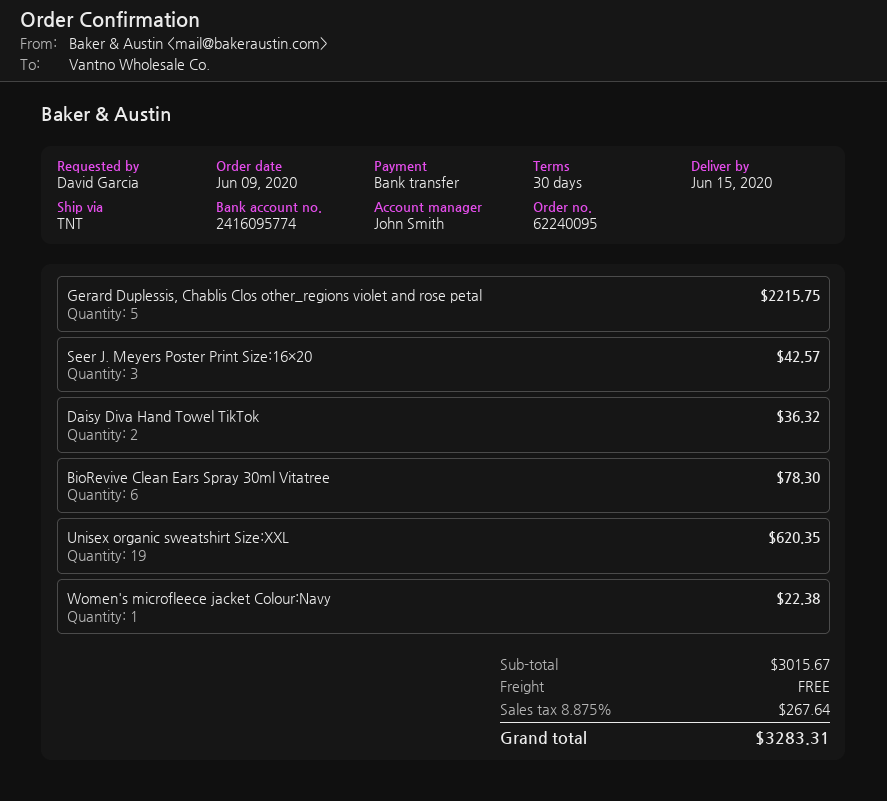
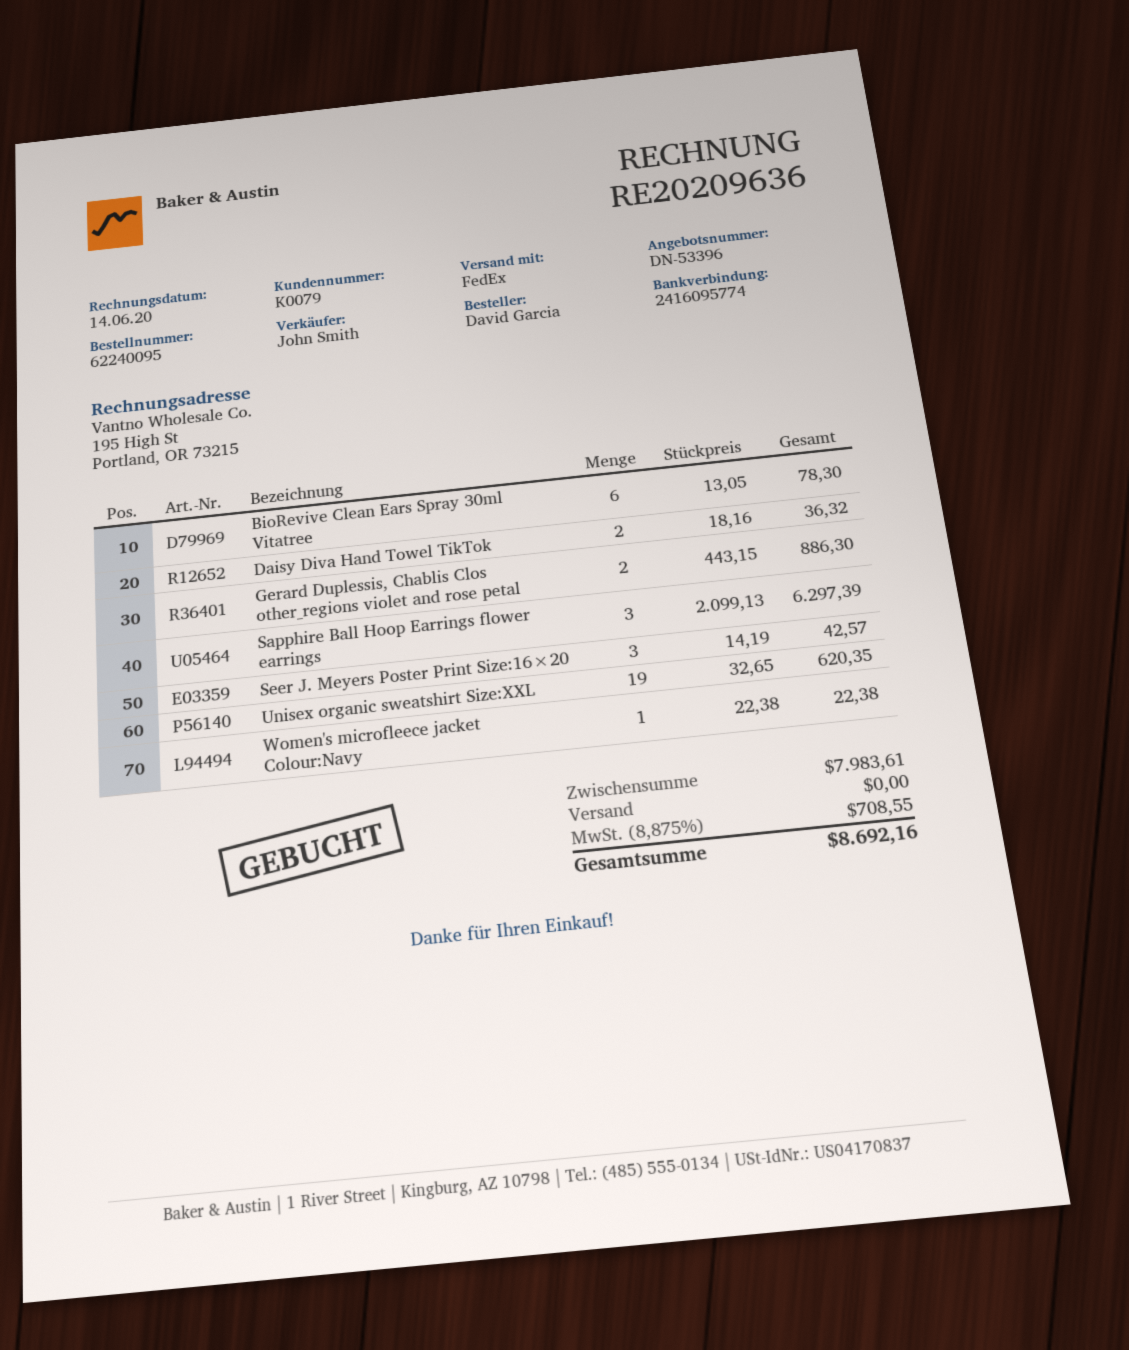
shipping method: TNT -> FedEx
Gerard Duplessis, Chablis Clos other_regions violet and rose petal: 5 for 2215.75 -> 2 for 886.30
Sapphire Ball Hoop Earrings flower earrings: none -> 3 for 6297.39
subtotal: 3015.67 -> 7983.61
tax: 8.875% = 267.64 -> 8.875% = 708.55
total: 3283.31 -> 8692.16

